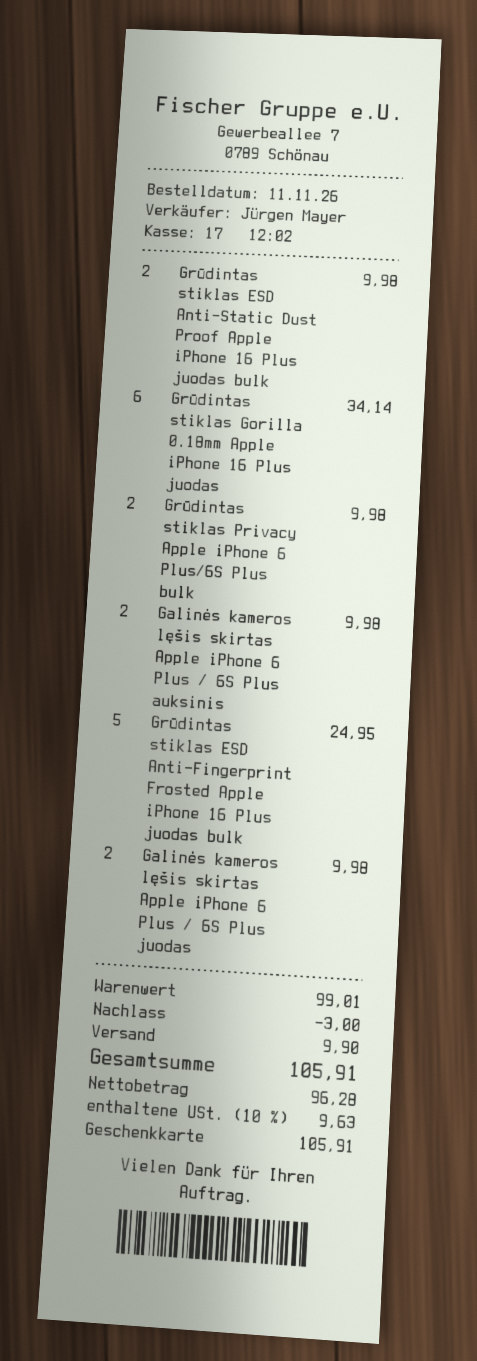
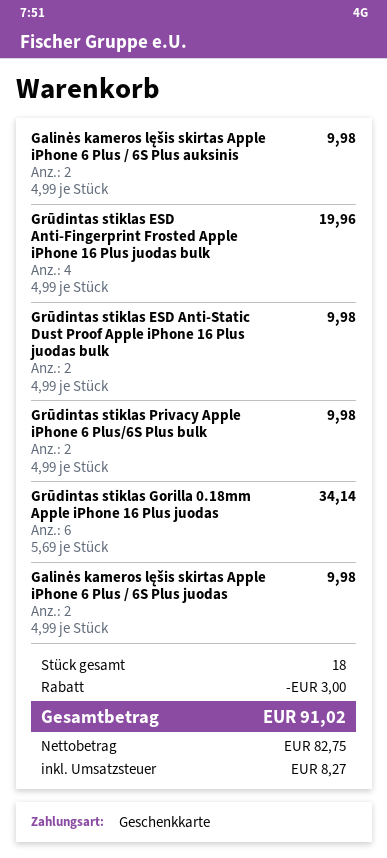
Grūdintas stiklas ESD Anti-Fingerprint Frosted Apple iPhone 16 Plus juodas bulk: 5 for 24.95 -> 4 for 19.96
shipping: 9.90 -> none
net: 96.28 -> 82.75
tax: 9.63 -> 8.27
total: 105.91 -> 91.02

